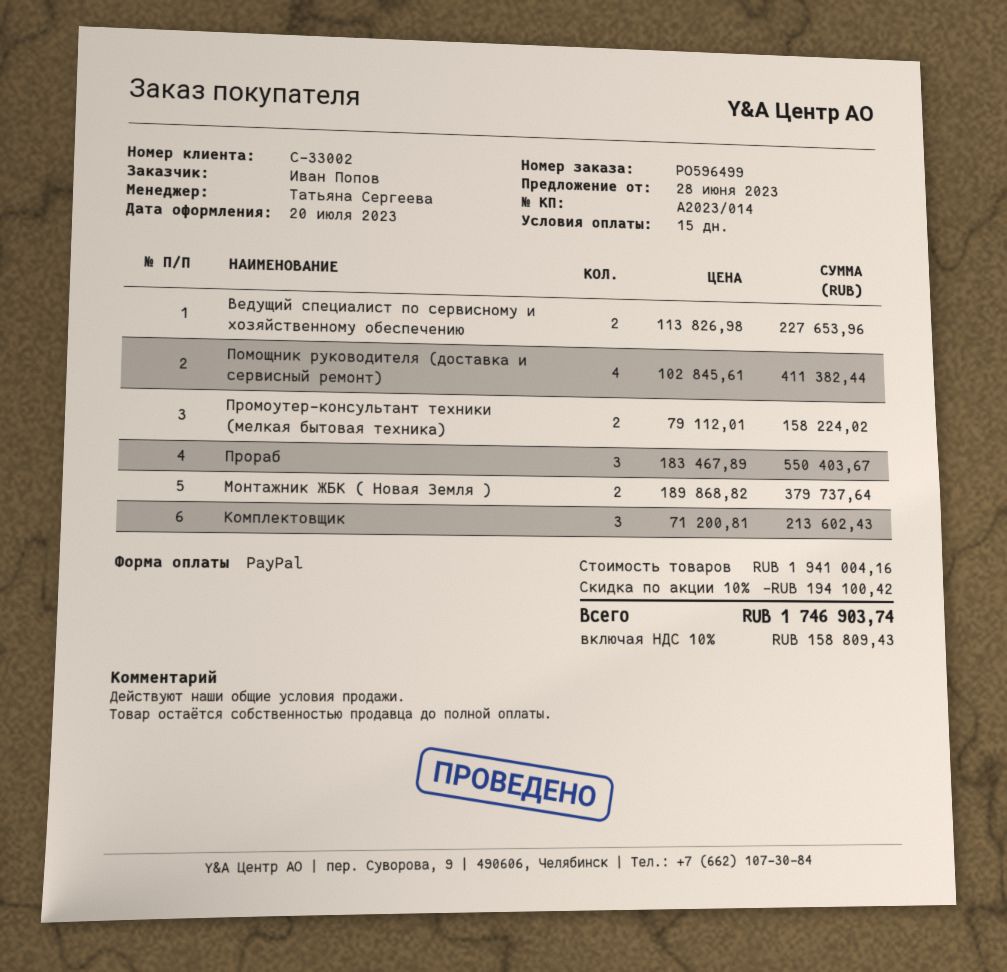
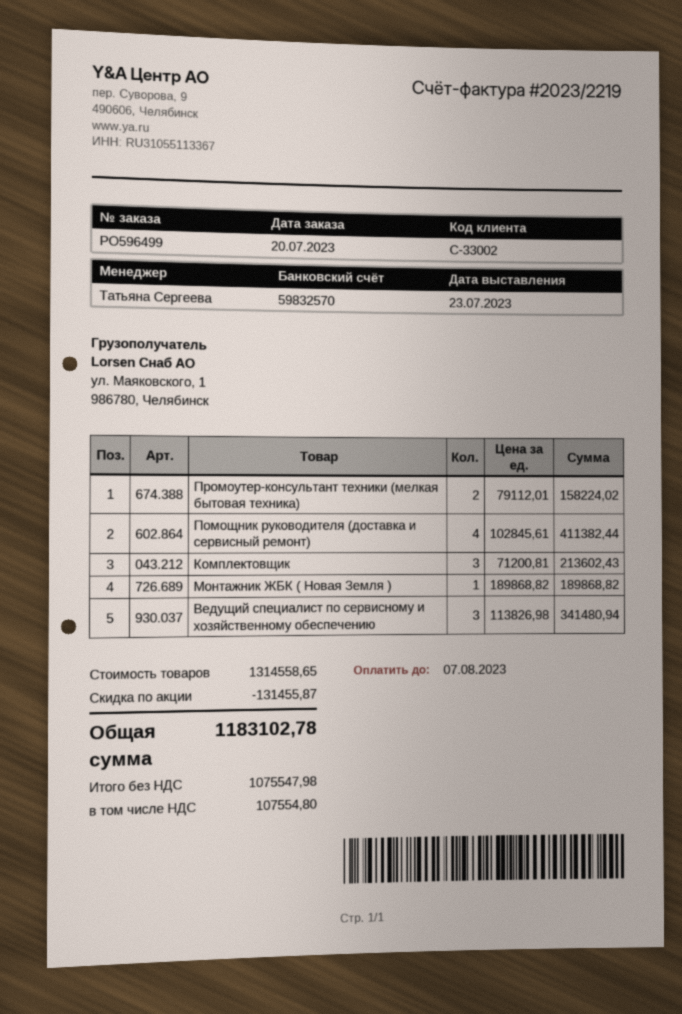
Ведущий специалист по сервисному и хозяйственному обеспечению: 2 x 113826.98 = 227653.96 -> 3 x 113826.98 = 341480.94
Прораб: 3 x 183467.89 = 550403.67 -> none
Монтажник ЖБК ( Новая Земля ): 2 x 189868.82 = 379737.64 -> 1 x 189868.82 = 189868.82
subtotal: 1941004.16 -> 1314558.65
discount: 194100.42 -> 131455.87
tax: 158809.43 -> 107554.80
total: 1746903.74 -> 1183102.78

